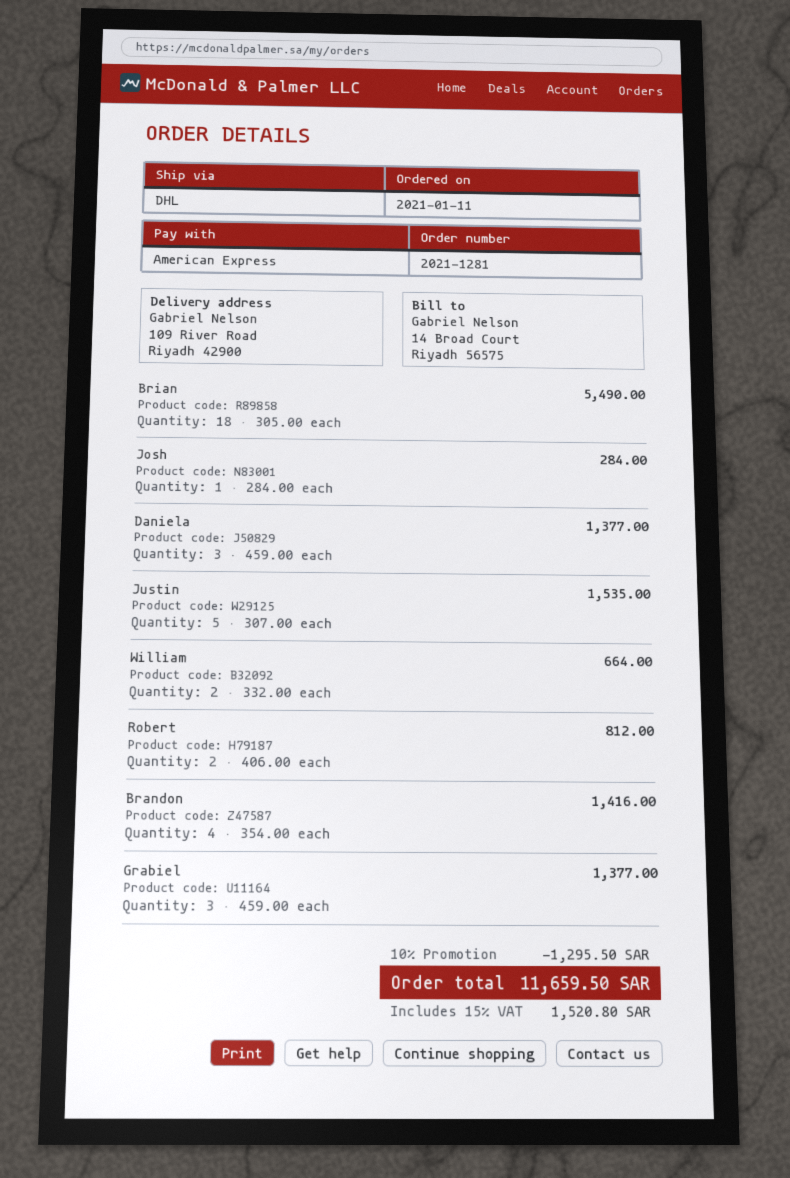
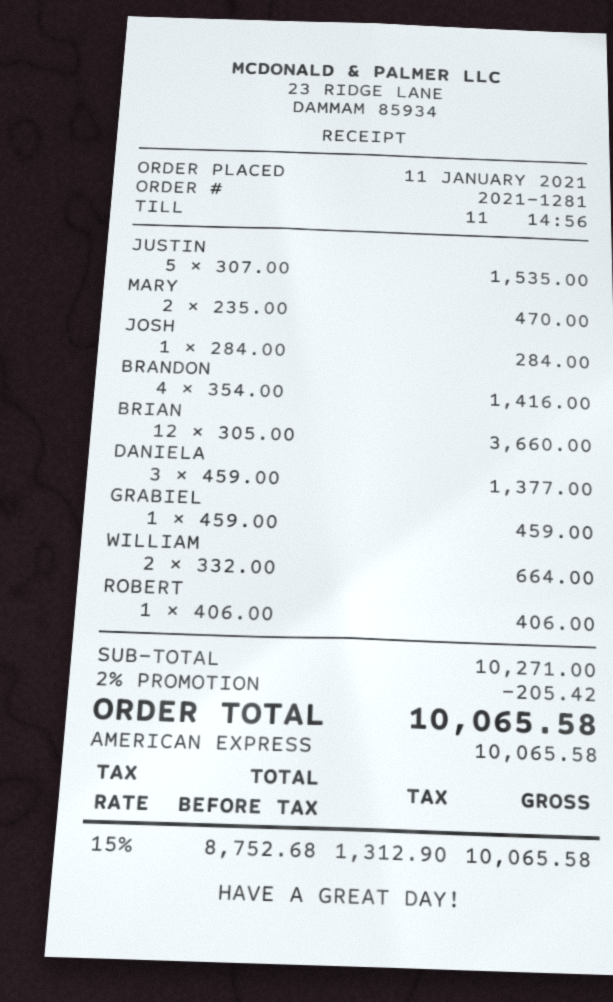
Brian: 18 x 305.00 = 5490.00 -> 12 x 305.00 = 3660.00
Robert: 2 x 406.00 = 812.00 -> 1 x 406.00 = 406.00
Grabiel: 3 x 459.00 = 1377.00 -> 1 x 459.00 = 459.00
MARY: none -> 2 x 235.00 = 470.00
discount: 10% = 1295.50 -> 2% = 205.42
tax: 15% = 1520.80 -> 15% = 1312.90
total: 11659.50 -> 10065.58

